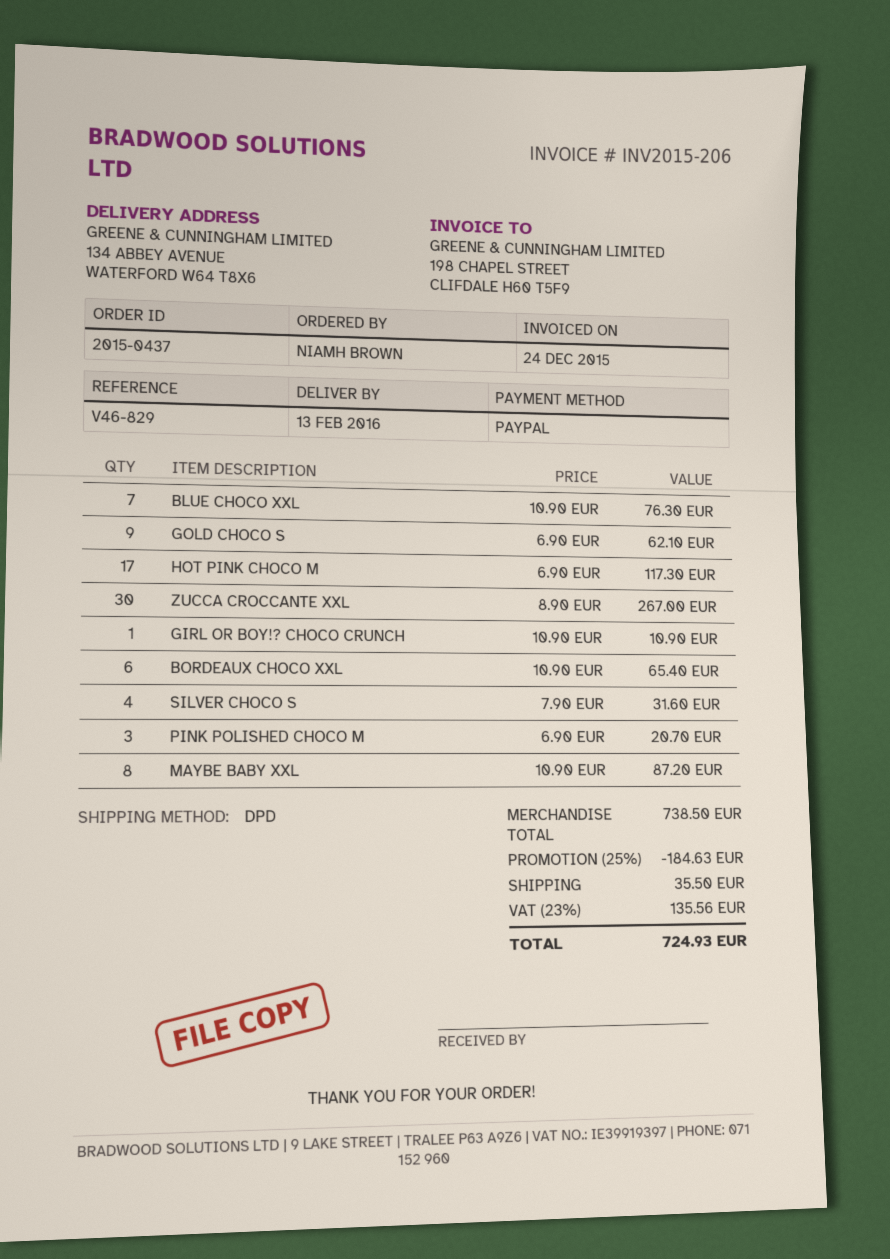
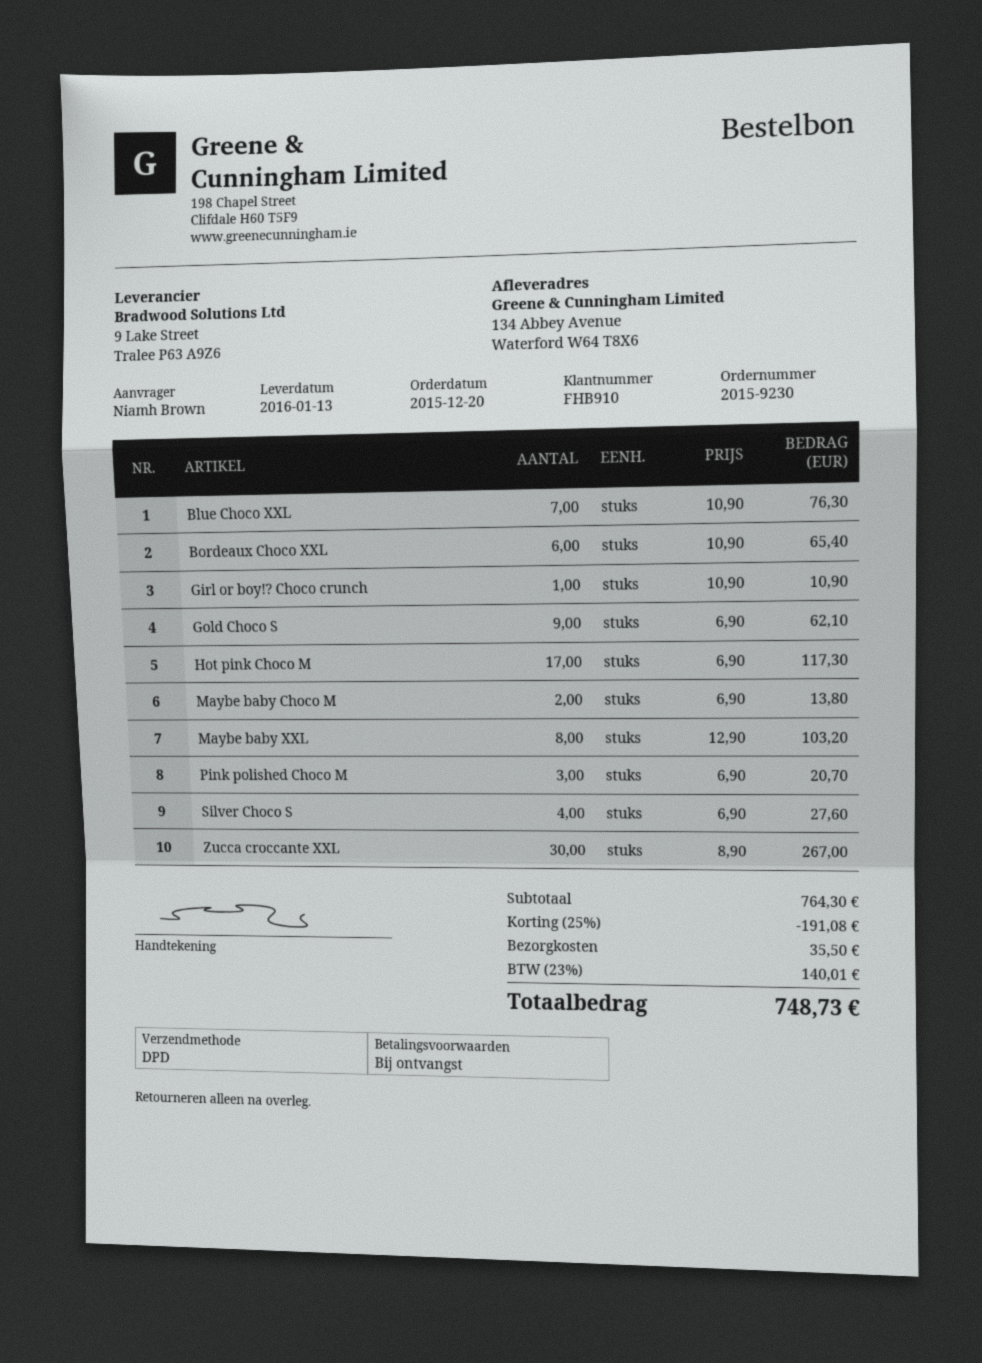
order number: 2015-0437 -> 2015-9230
delivery date: 2016-02-13 -> 2016-01-13
SILVER CHOCO S: 4 x 7.90 = 31.60 -> 4 x 6.90 = 27.60
MAYBE BABY XXL: 8 x 10.90 = 87.20 -> 8 x 12.90 = 103.20
Maybe baby Choco M: none -> 2 x 6.90 = 13.80
subtotal: 738.50 -> 764.30
discount: 25% = 184.63 -> 25% = 191.08
tax: 23% = 135.56 -> 23% = 140.01
total: 724.93 -> 748.73

